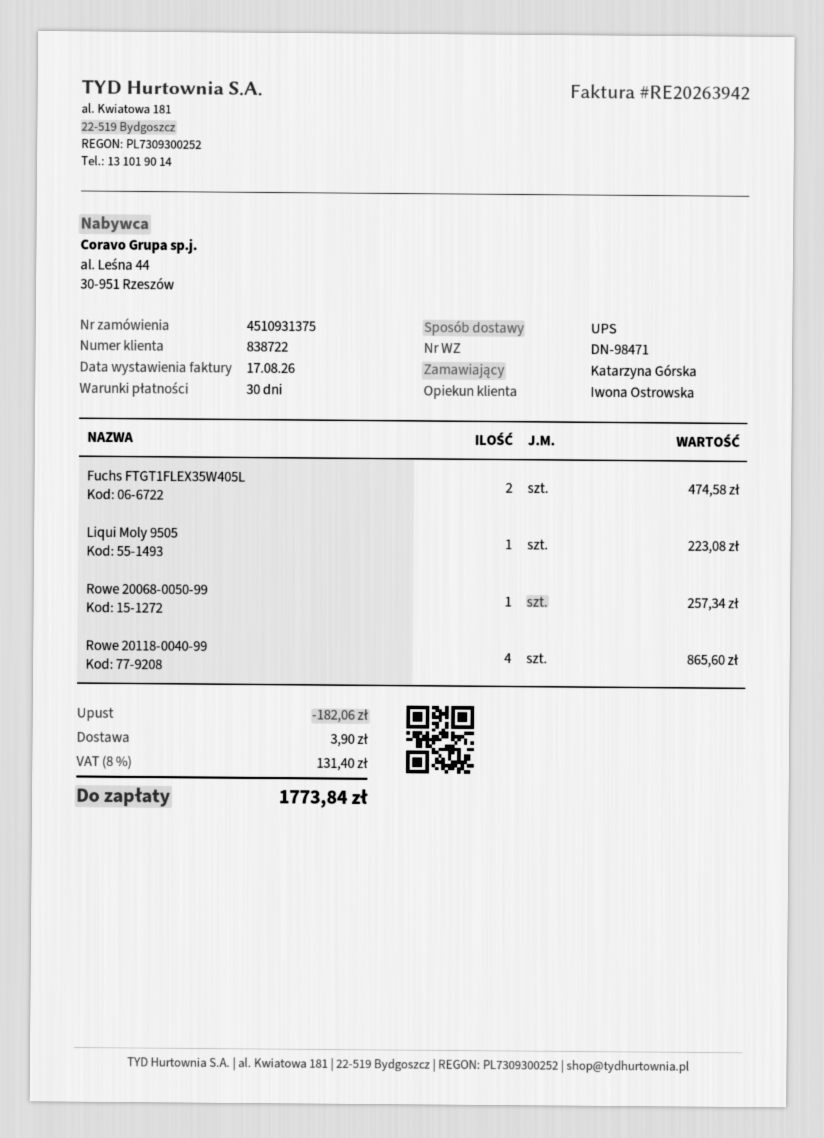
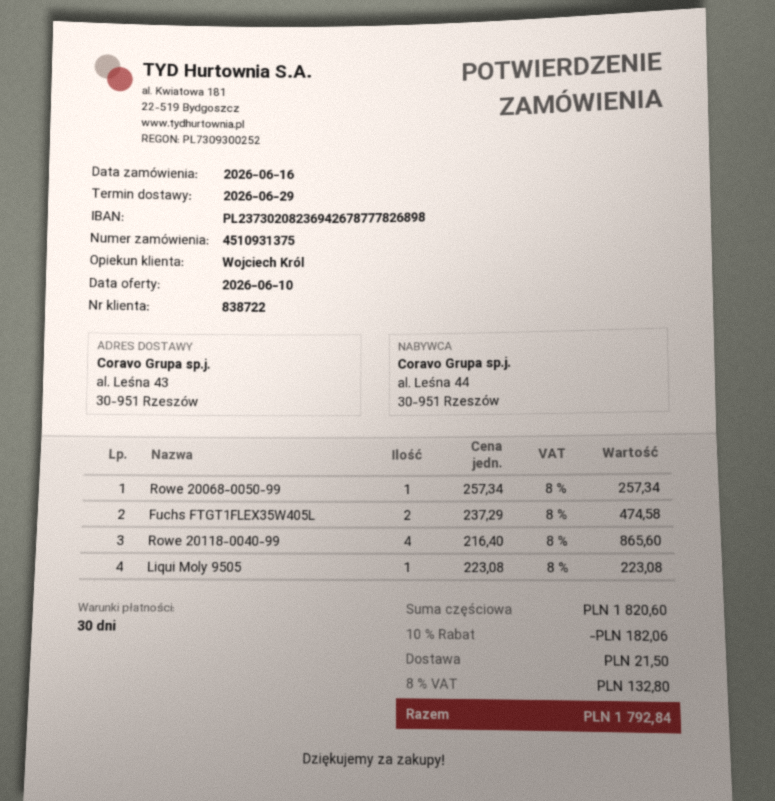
sales rep: Iwona Ostrowska -> Wojciech Król
shipping: 3.90 -> 21.50
tax: 8% = 131.40 -> 8% = 132.80
total: 1773.84 -> 1792.84

